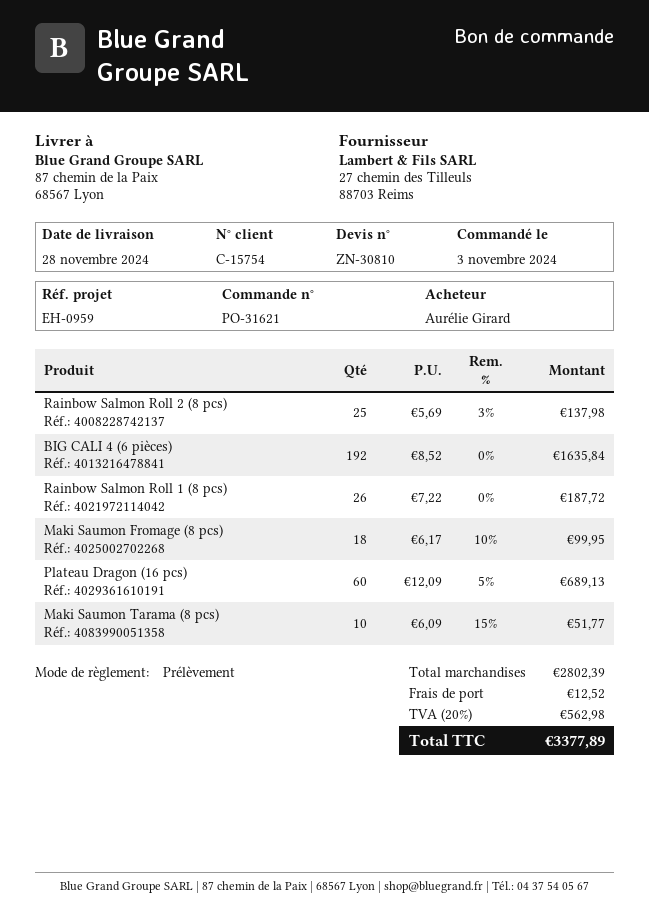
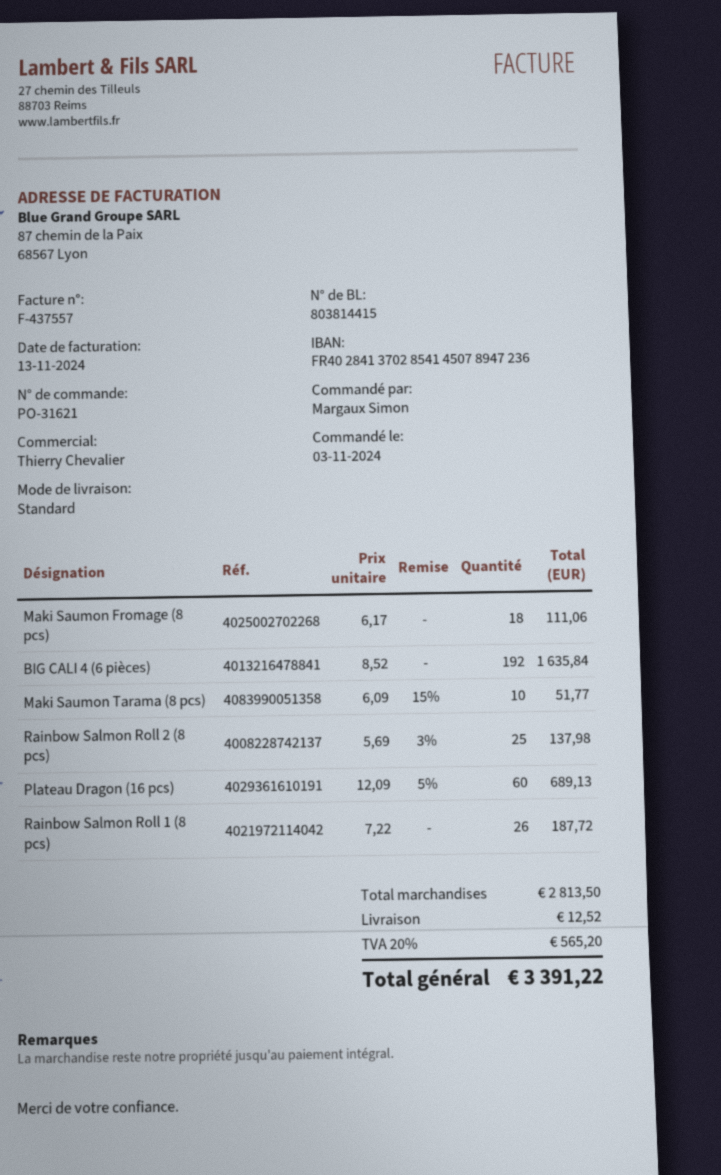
ordered by: Aurélie Girard -> Margaux Simon
Maki Saumon Fromage (8 pcs): 18 x 6.17 - 10% = 99.95 -> 18 x 6.17 = 111.06
subtotal: 2802.39 -> 2813.50
tax: 20% = 562.98 -> 20% = 565.20
total: 3377.89 -> 3391.22

